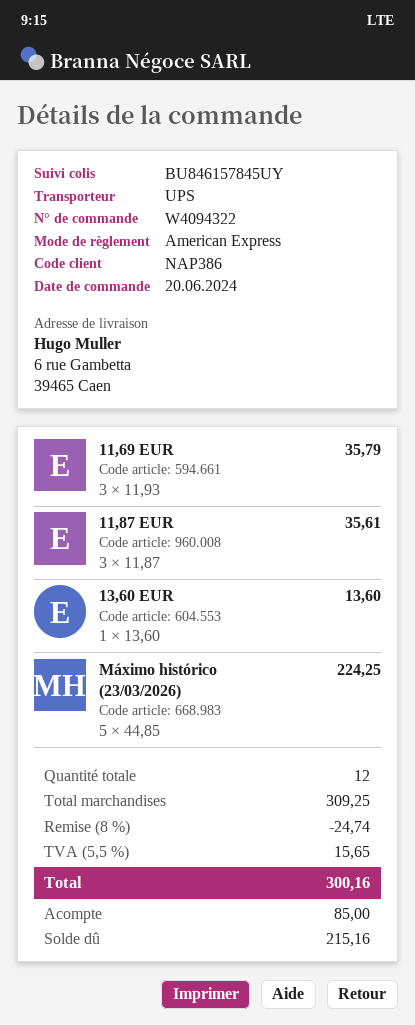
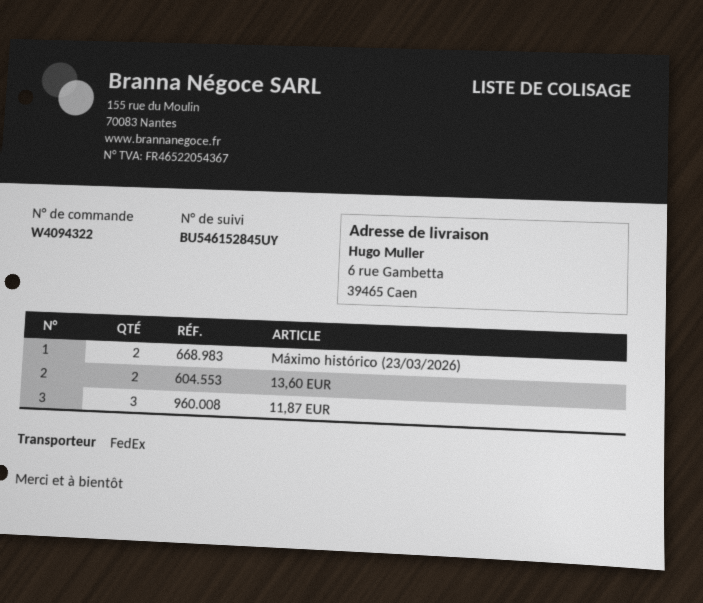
shipping method: UPS -> FedEx
tracking number: BU846157845UY -> BU546152845UY
11,69 EUR: 3 -> none
13,60 EUR: 1 -> 2
Máximo histórico (23/03/2026): 5 -> 2

